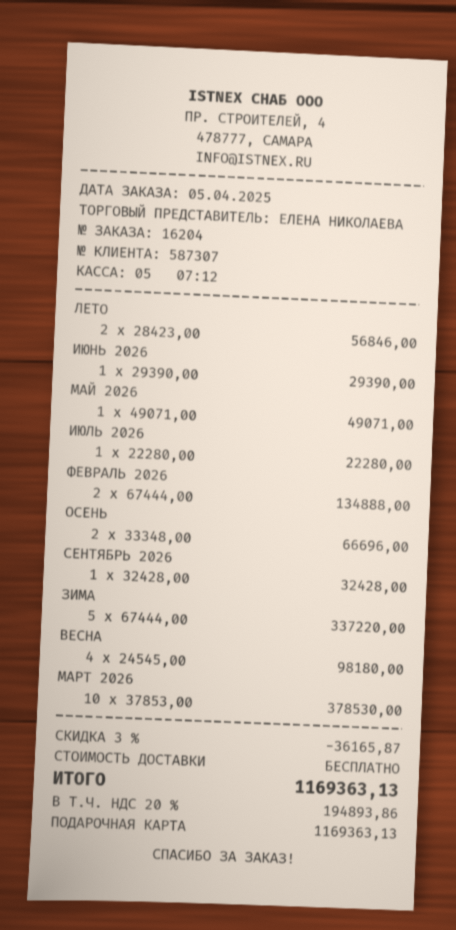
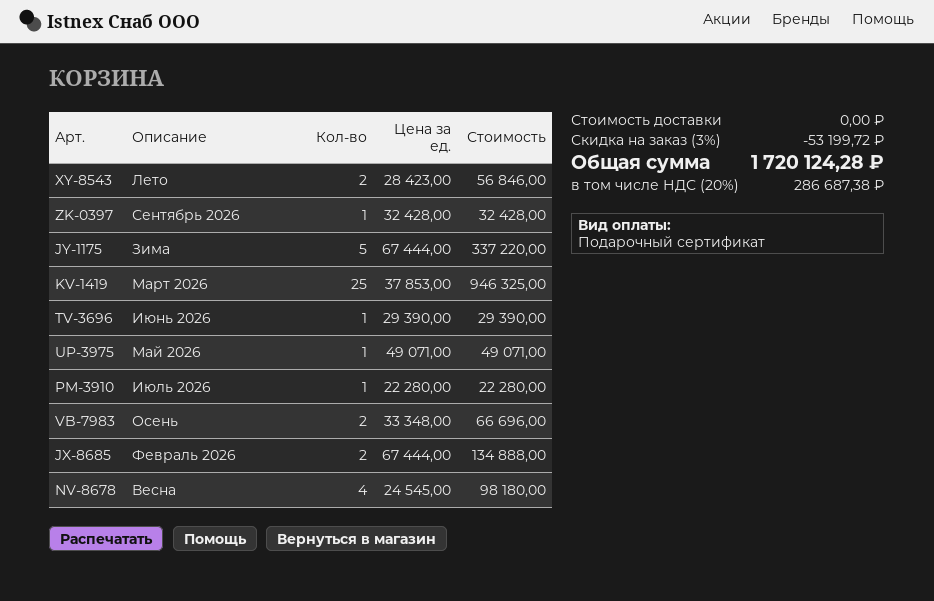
МАРТ 2026: 10 x 37853.00 = 378530.00 -> 25 x 37853.00 = 946325.00
discount: 3% = 36165.87 -> 3% = 53199.72
tax: 20% = 194893.86 -> 20% = 286687.38
total: 1169363.13 -> 1720124.28

